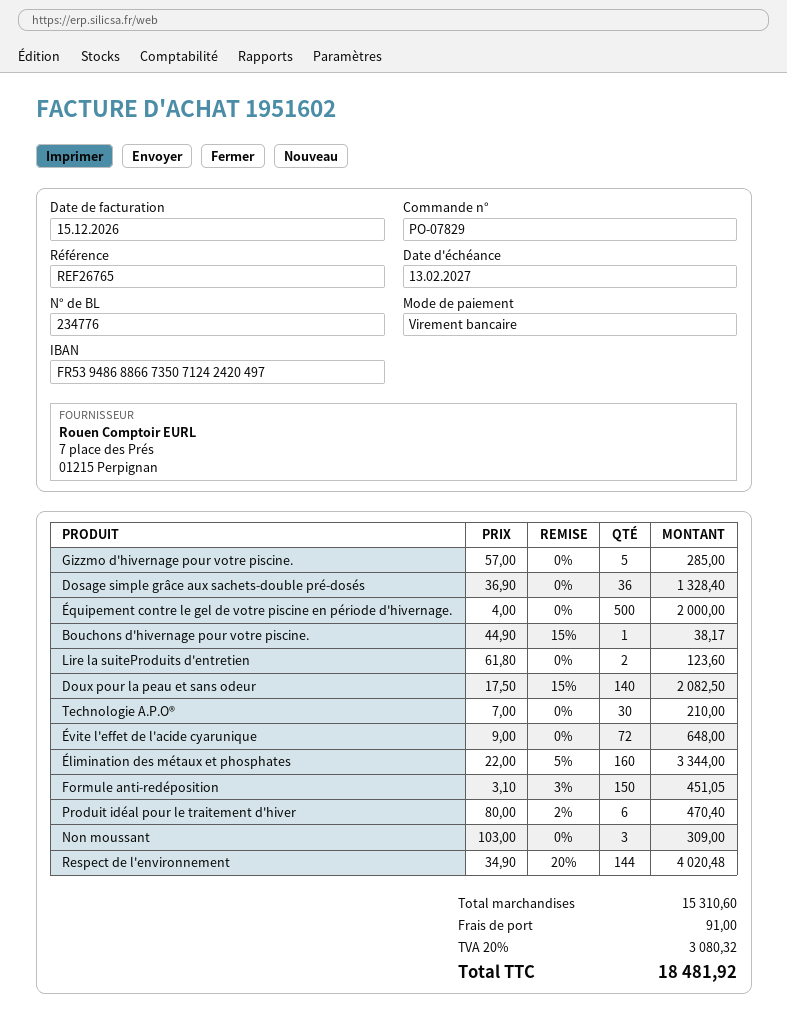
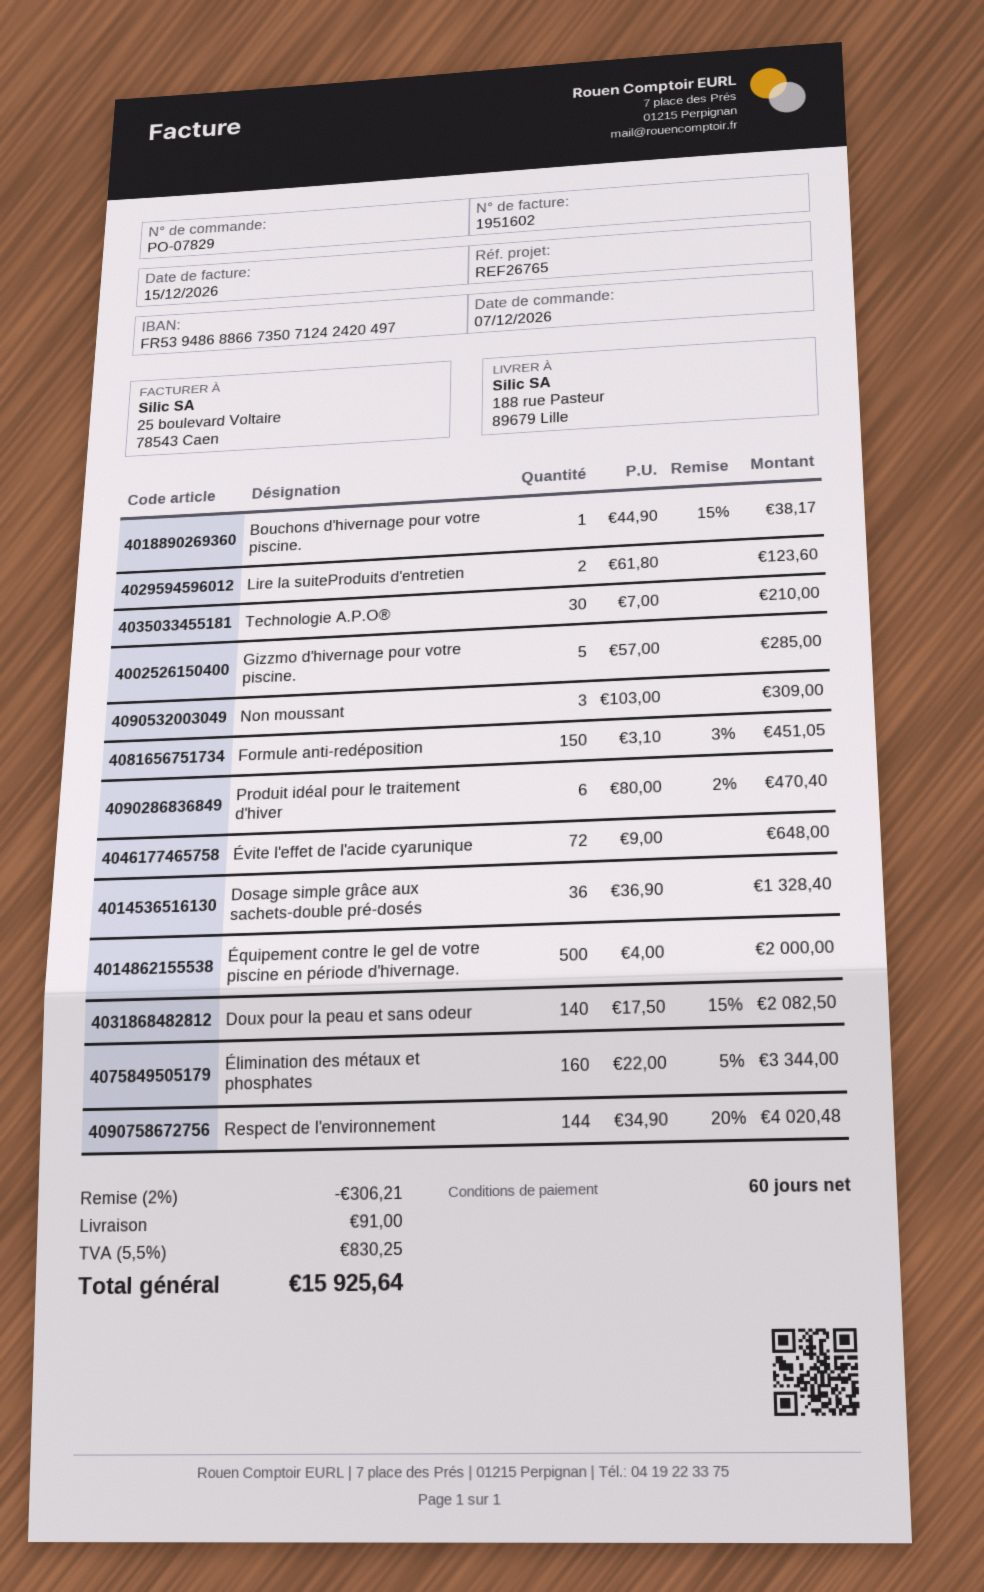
discount: none -> 2% = 306.21
tax: 20% = 3080.32 -> 5.5% = 830.25
total: 18481.92 -> 15925.64

